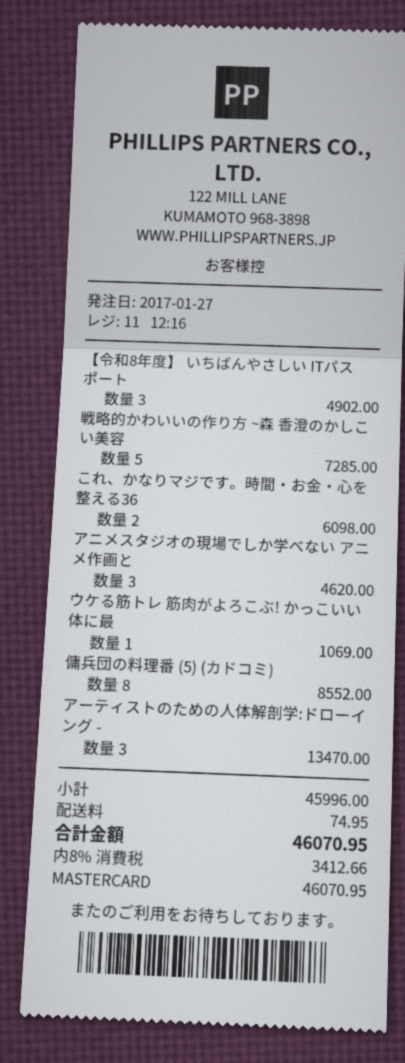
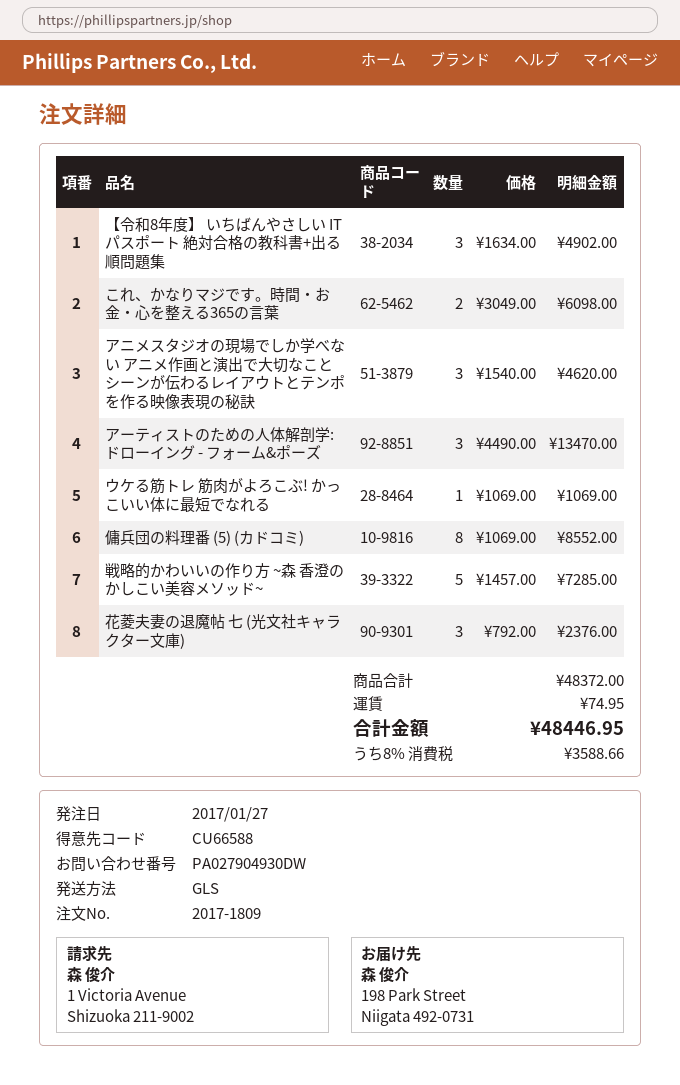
花菱夫妻の退魔帖 七 (光文社キャラクター文庫): none -> 3 for 2376.00
subtotal: 45996.00 -> 48372.00
tax: 8% = 3412.66 -> 8% = 3588.66
total: 46070.95 -> 48446.95

